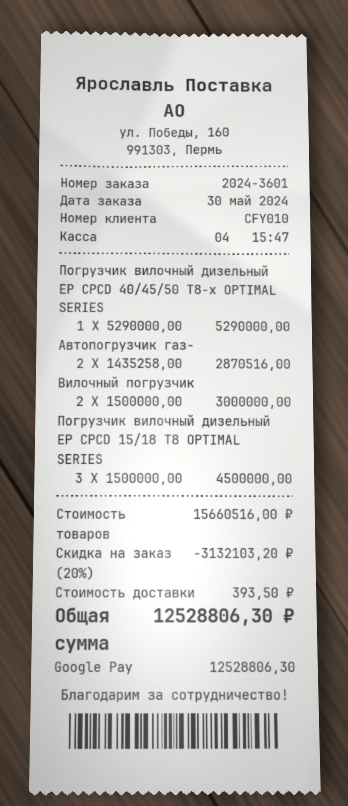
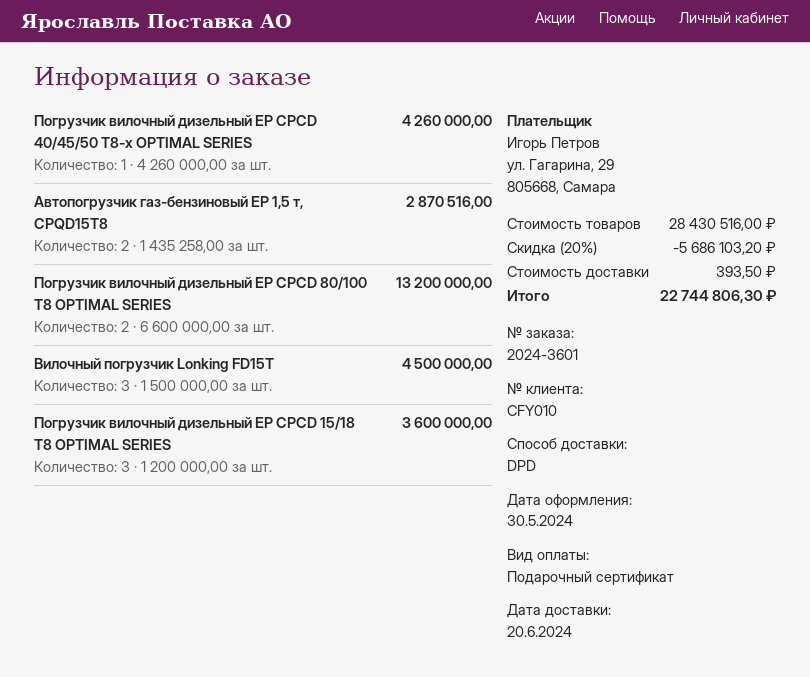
payment method: Google Pay -> gift card
Погрузчик вилочный дизельный EP CPCD 40/45/50 T8-х OPTIMAL SERIES: 1 x 5290000.00 = 5290000.00 -> 1 x 4260000.00 = 4260000.00
Вилочный погрузчик: 2 x 1500000.00 = 3000000.00 -> 3 x 1500000.00 = 4500000.00
Погрузчик вилочный дизельный EP CPCD 15/18 T8 OPTIMAL SERIES: 3 x 1500000.00 = 4500000.00 -> 3 x 1200000.00 = 3600000.00
Погрузчик вилочный дизельный EP CPCD 80/100 T8 OPTIMAL SERIES: none -> 2 x 6600000.00 = 13200000.00
subtotal: 15660516.00 -> 28430516.00
discount: 20% = 3132103.20 -> 20% = 5686103.20
total: 12528806.30 -> 22744806.30

